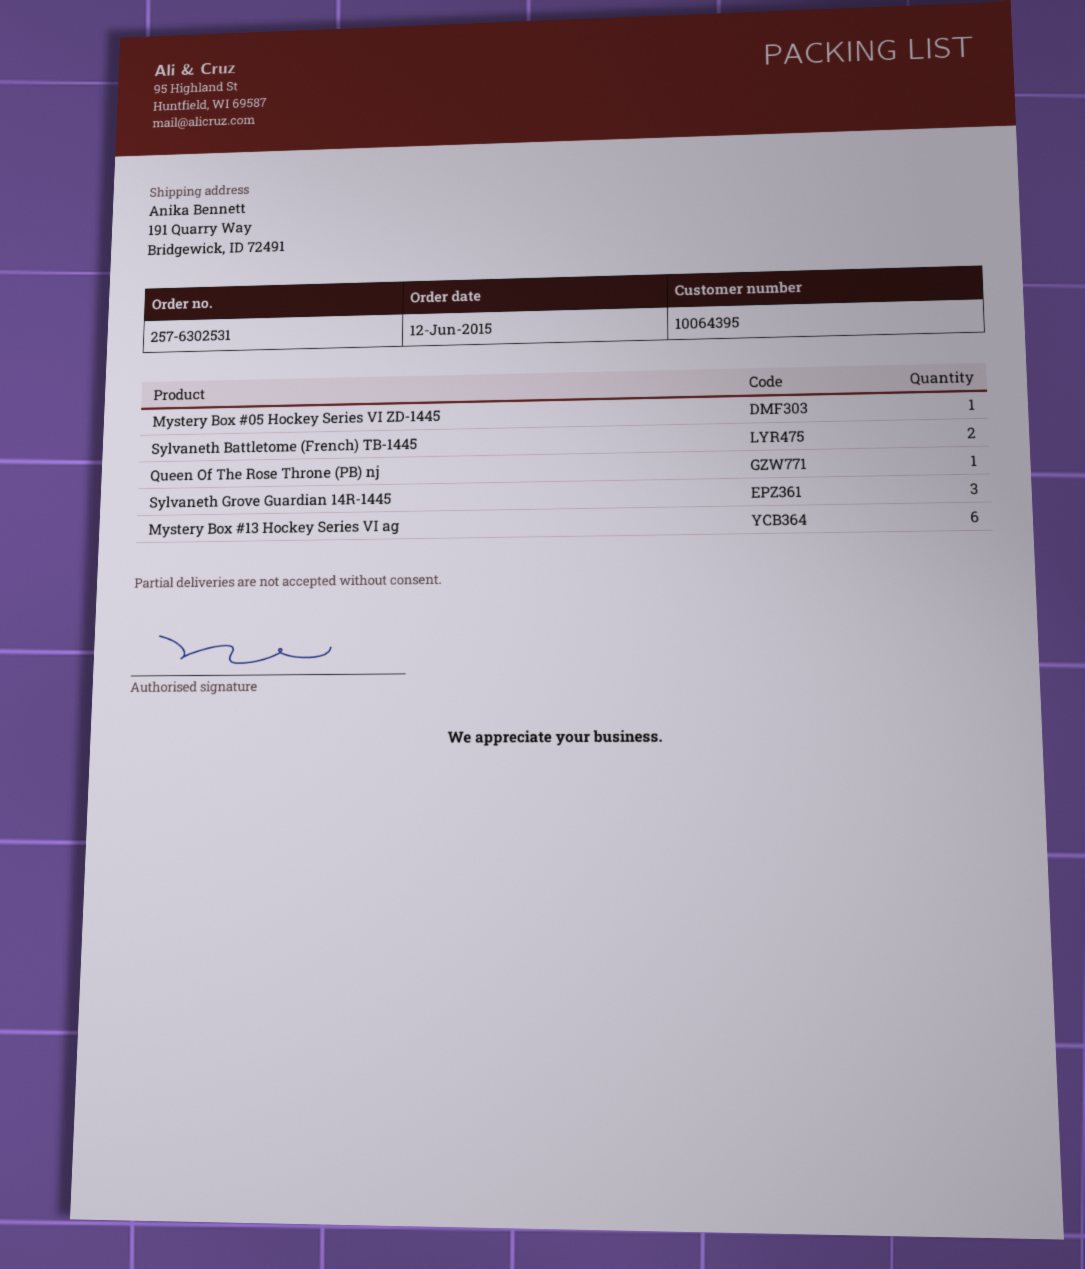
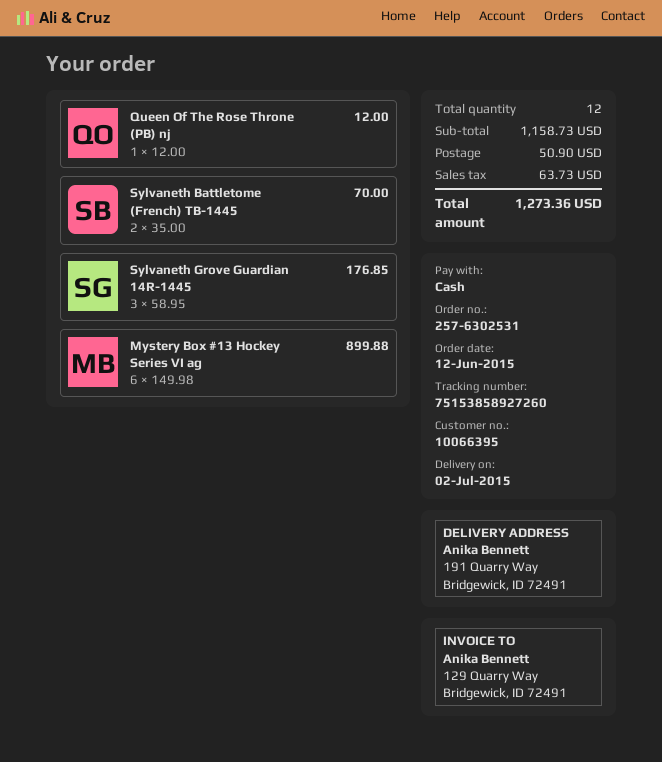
customer number: 10064395 -> 10066395
Mystery Box #05 Hockey Series VI ZD-1445: 1 -> none

